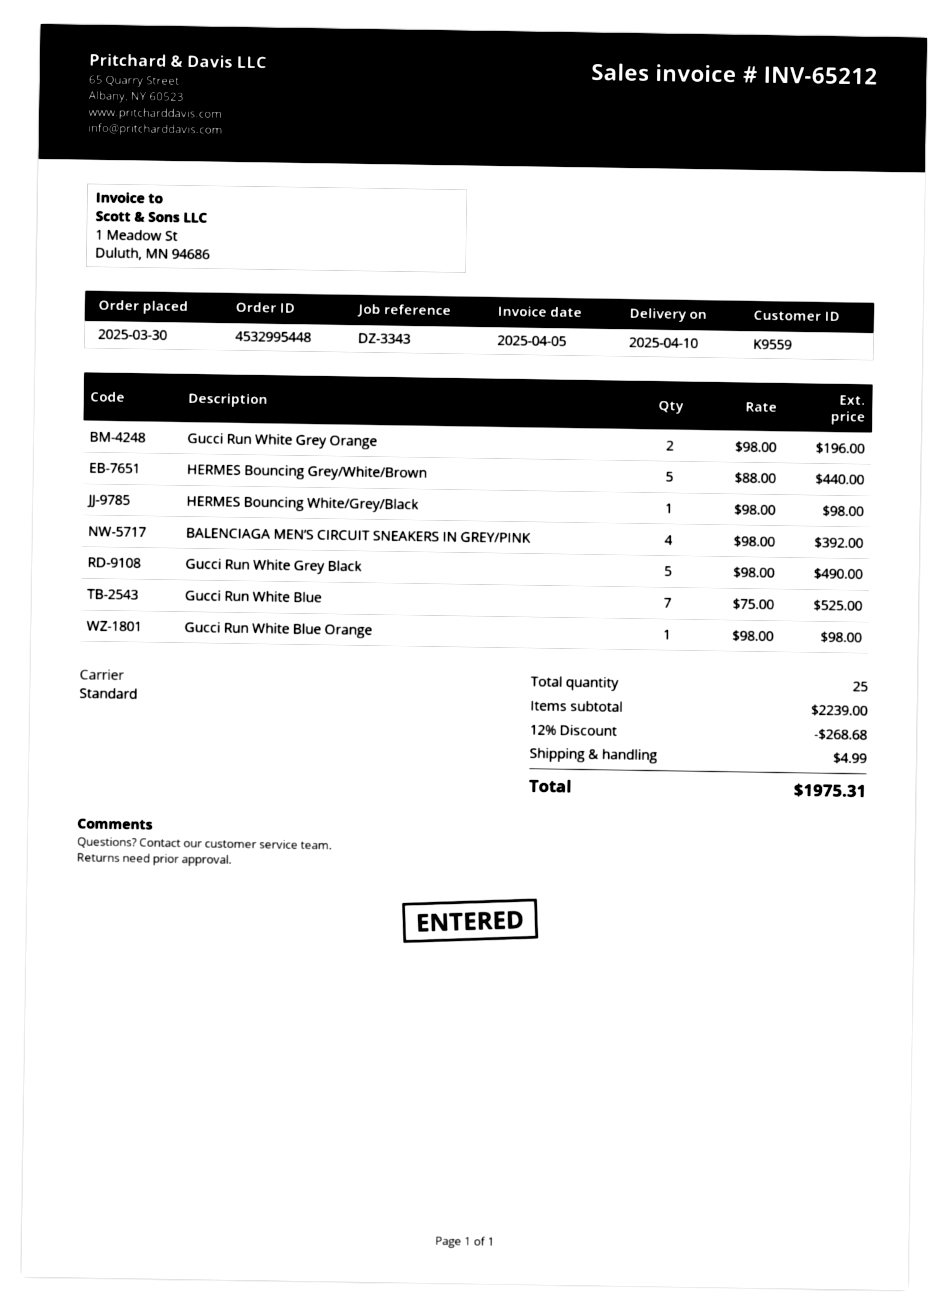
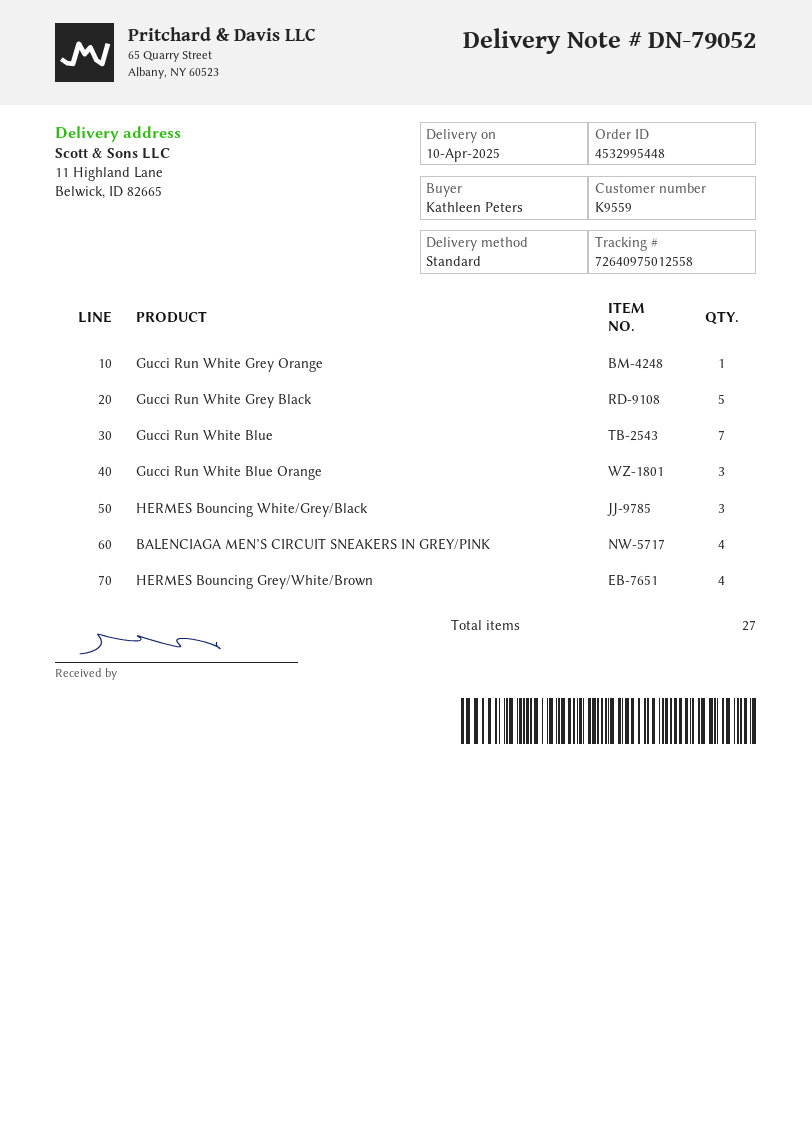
Gucci Run White Grey Orange: 2 -> 1
HERMES Bouncing Grey/White/Brown: 5 -> 4
HERMES Bouncing White/Grey/Black: 1 -> 3
Gucci Run White Blue Orange: 1 -> 3
total quantity: 25 -> 27

